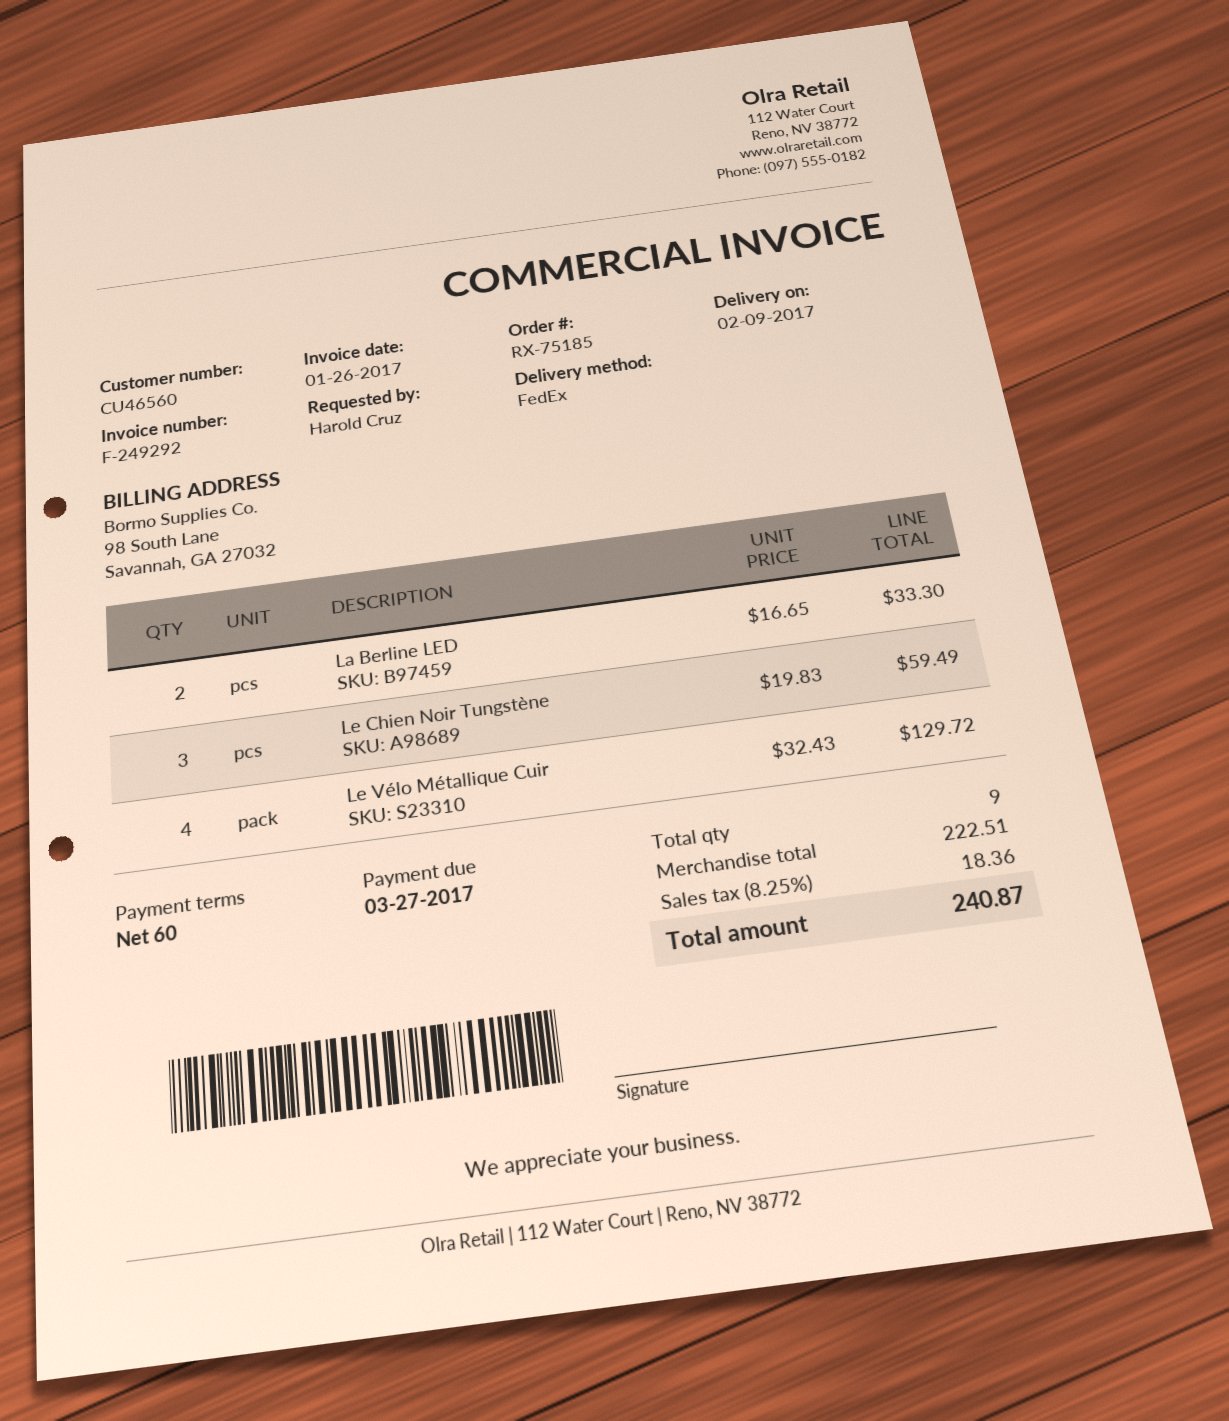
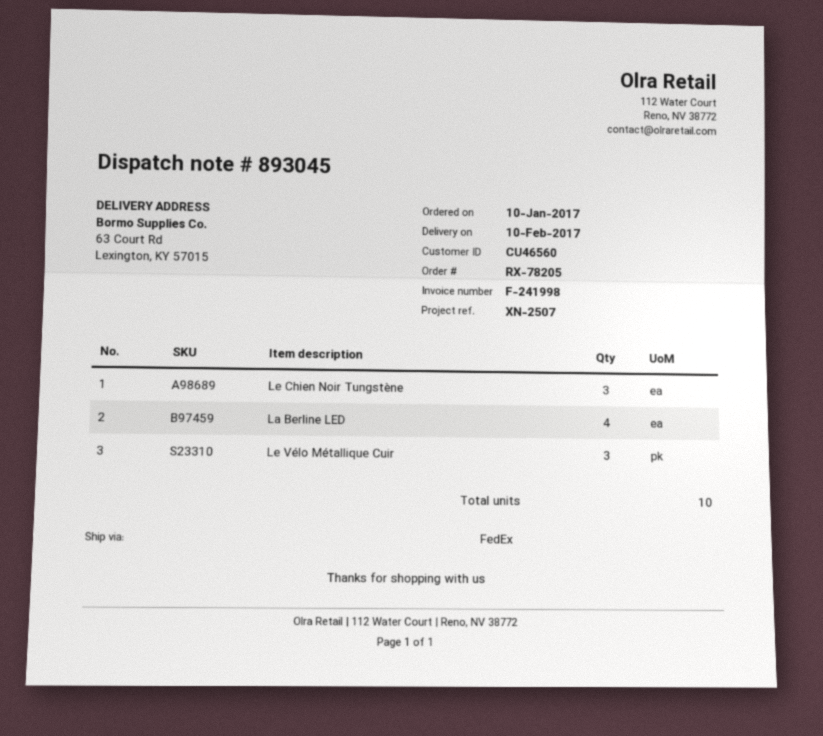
order number: RX-75185 -> RX-78205
delivery date: 2017-02-09 -> 2017-02-10
invoice number: F-249292 -> F-241998
La Berline LED: 2 -> 4
Le Vélo Métallique Cuir: 4 -> 3
total quantity: 9 -> 10

